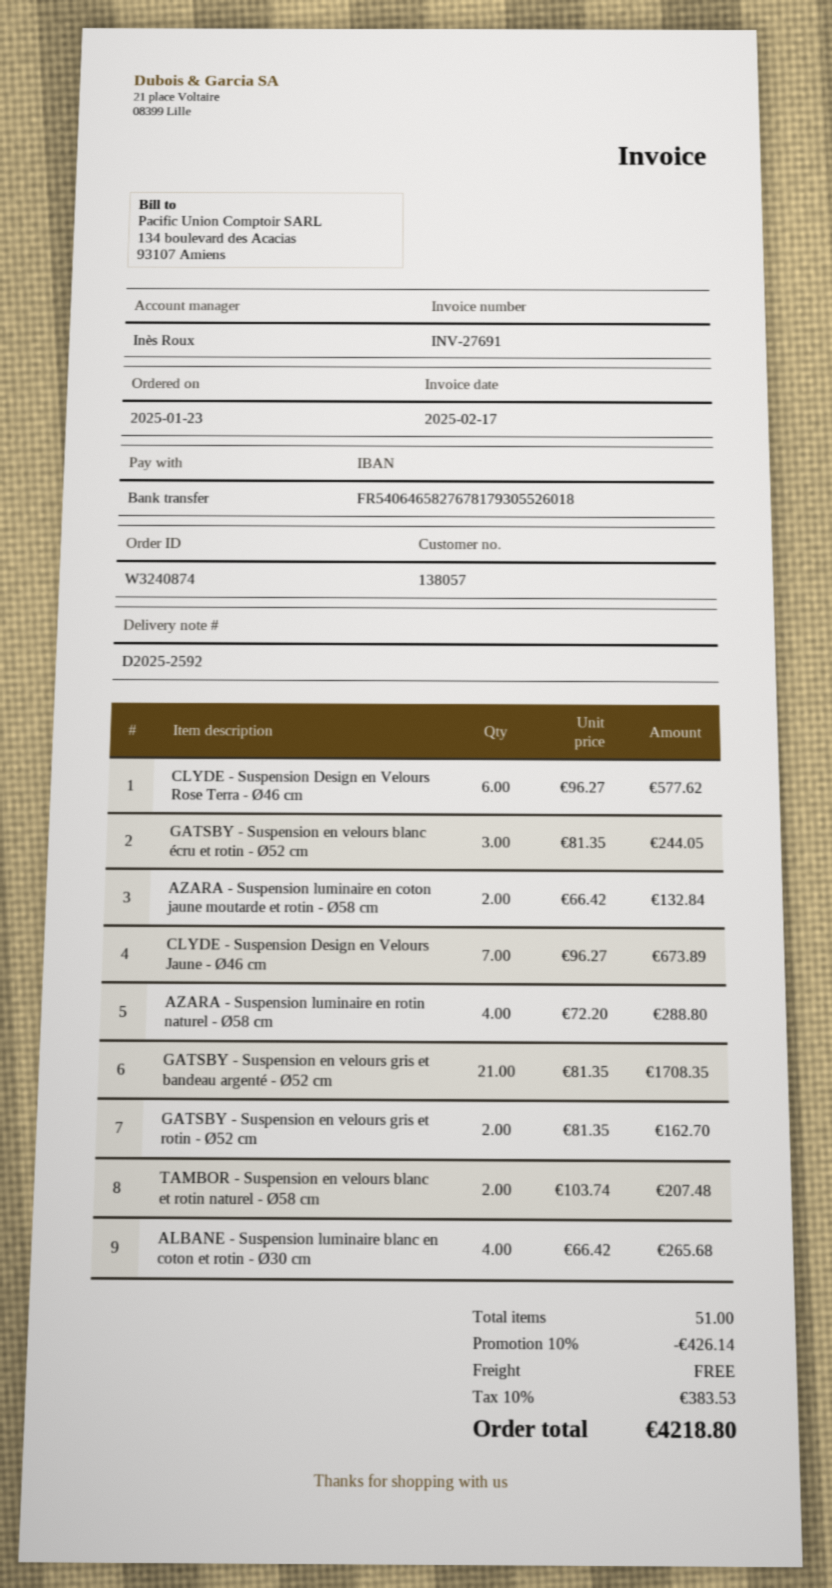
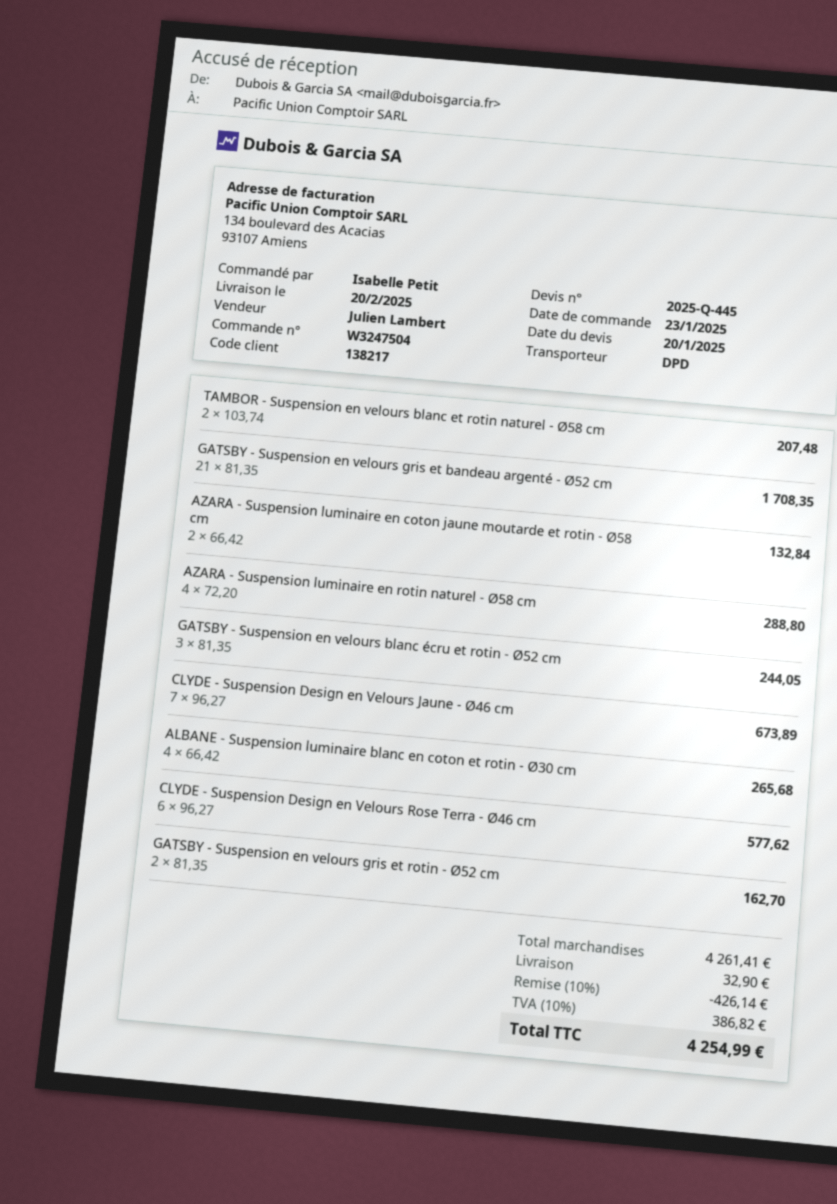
order number: W3240874 -> W3247504
customer number: 138057 -> 138217
sales rep: Inès Roux -> Julien Lambert
shipping: 0.00 -> 32.90
tax: 10% = 383.53 -> 10% = 386.82
total: 4218.80 -> 4254.99

